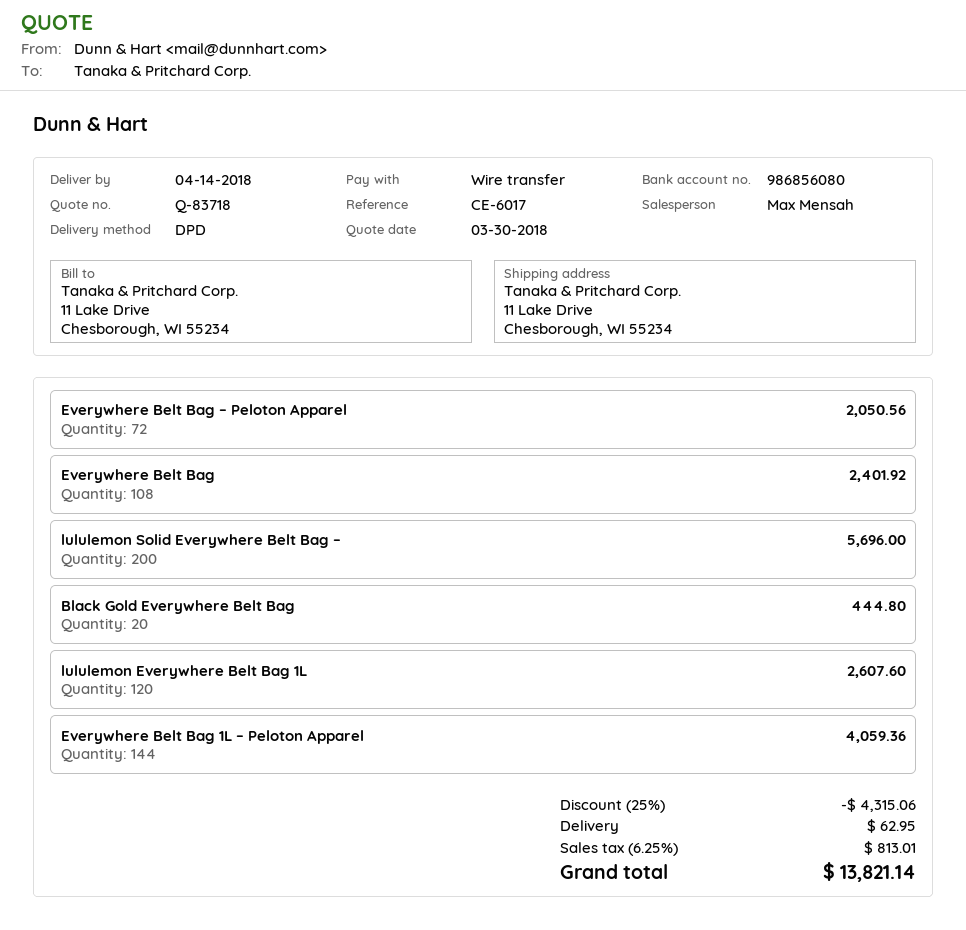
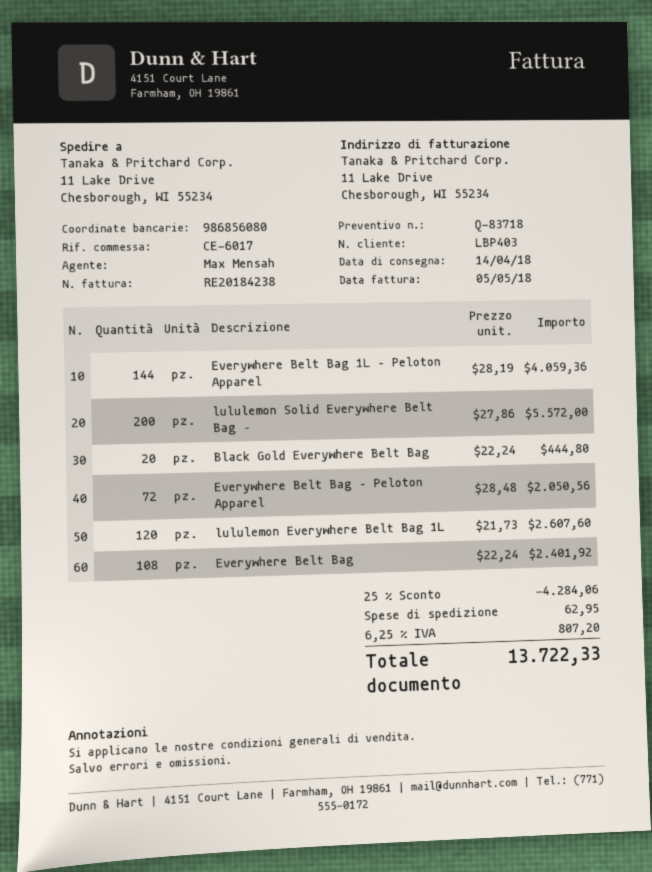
lululemon Solid Everywhere Belt Bag –: 200 for 5696.00 -> 200 for 5572.00
discount: 25% = 4315.06 -> 25% = 4284.06
tax: 6.25% = 813.01 -> 6.25% = 807.20
total: 13821.14 -> 13722.33

